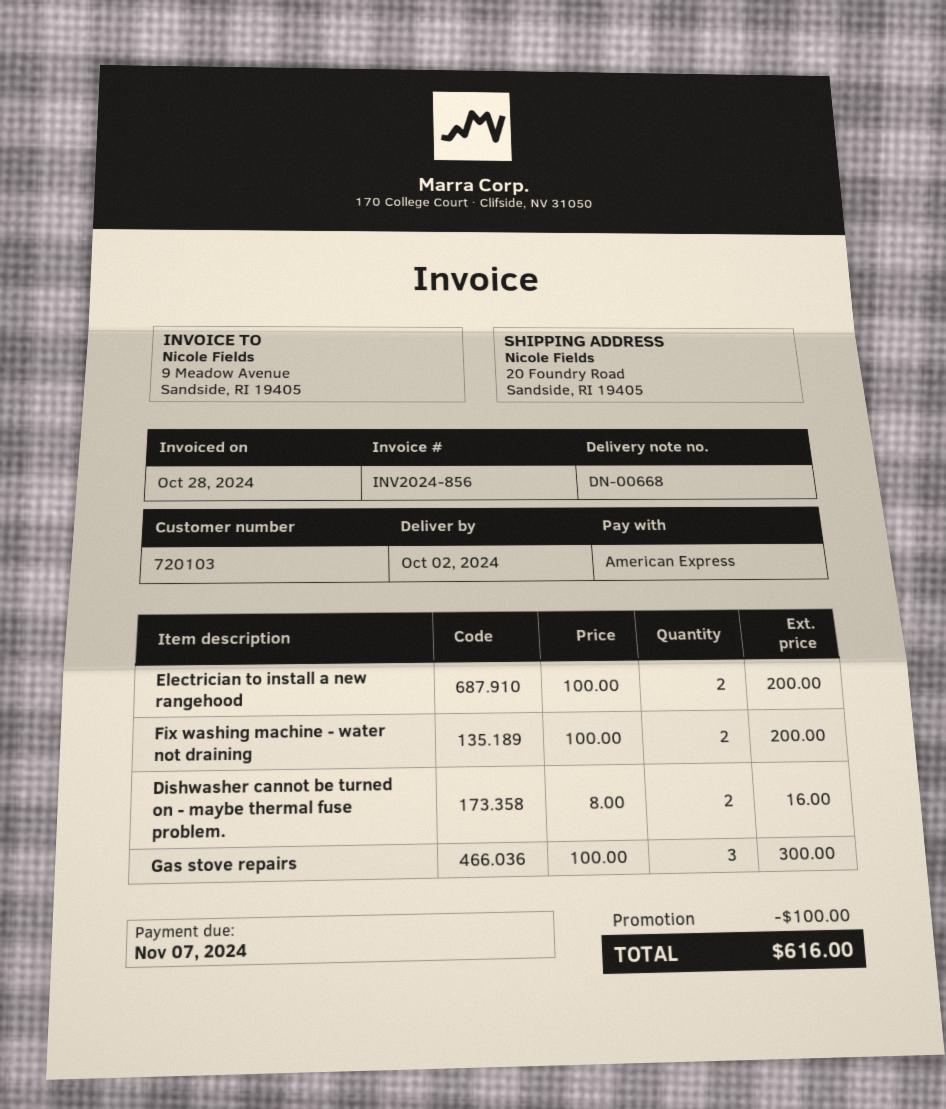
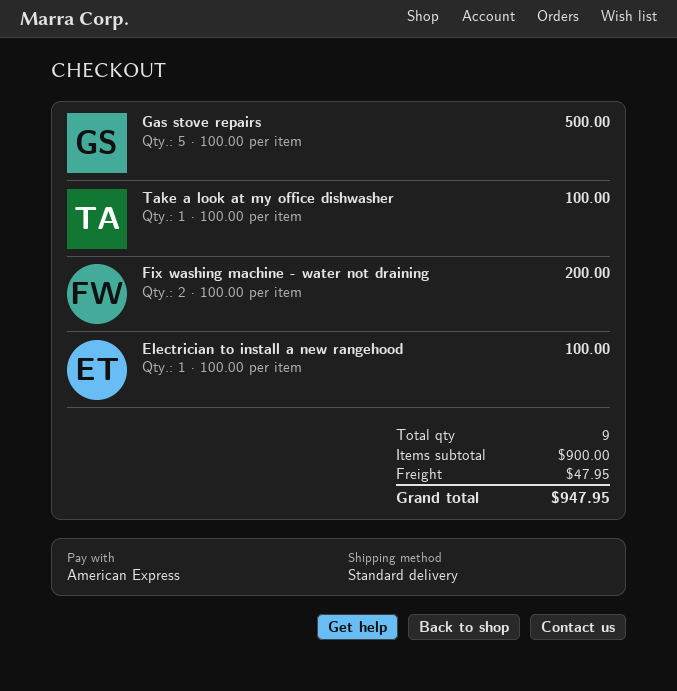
Electrician to install a new rangehood: 2 x 100.00 = 200.00 -> 1 x 100.00 = 100.00
Dishwasher cannot be turned on - maybe thermal fuse problem.: 2 x 8.00 = 16.00 -> none
Gas stove repairs: 3 x 100.00 = 300.00 -> 5 x 100.00 = 500.00
Take a look at my office dishwasher: none -> 1 x 100.00 = 100.00
discount: 100.00 -> none
shipping: none -> 47.95
total: 616.00 -> 947.95

